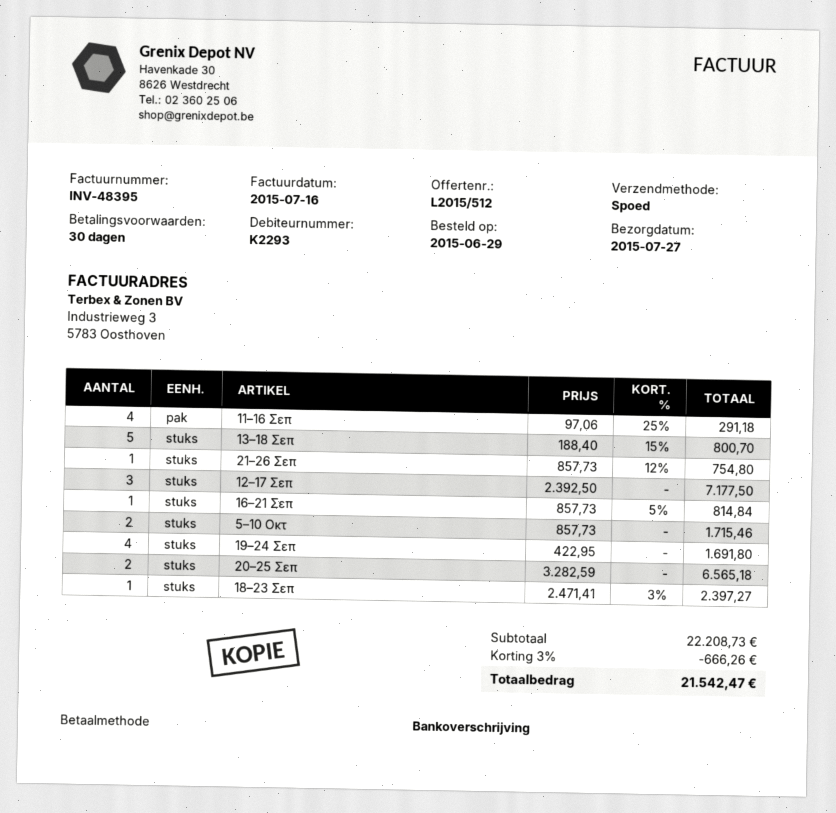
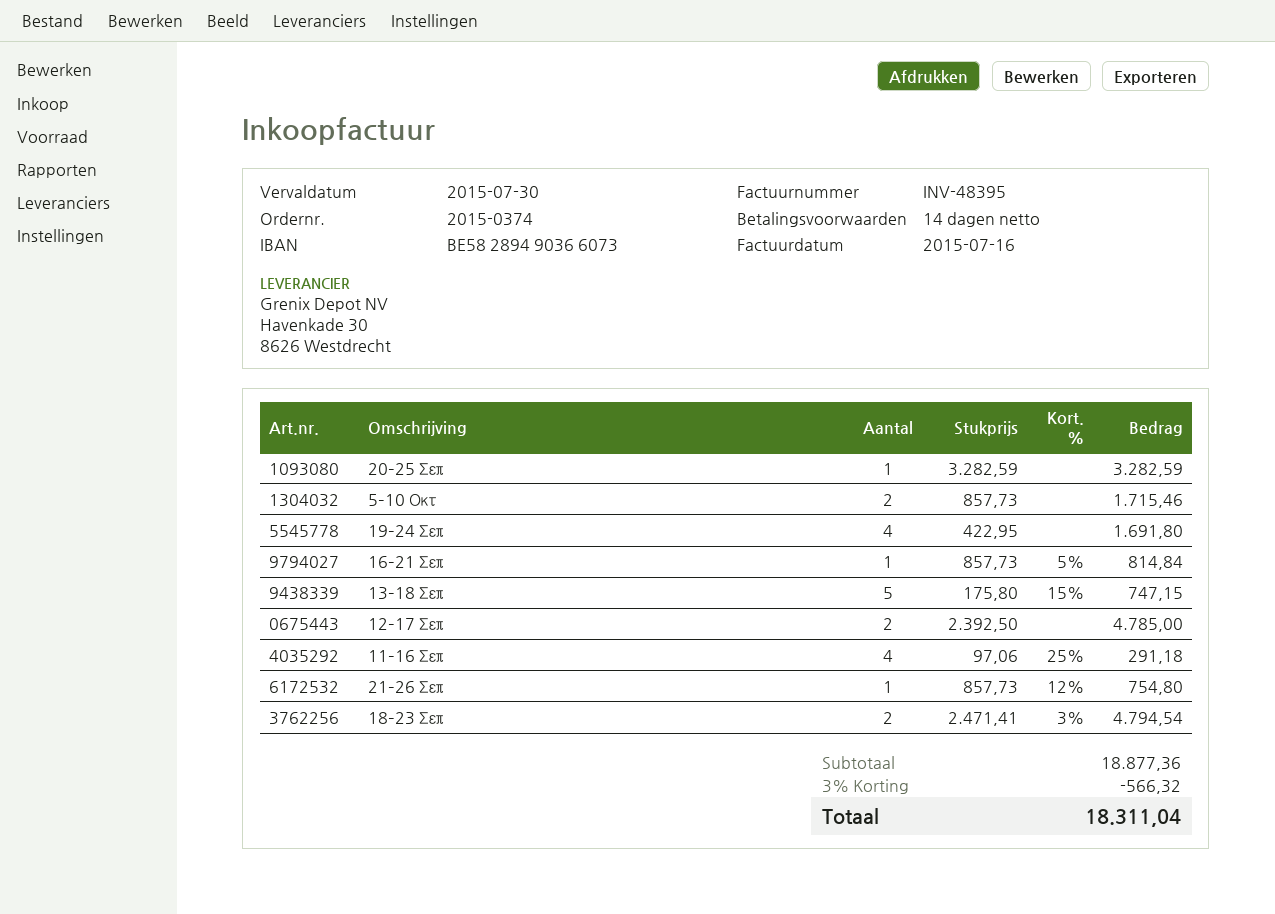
payment terms: 30 days -> 14 days
13–18 Σεπ: 5 x 188.40 - 15% = 800.70 -> 5 x 175.80 - 15% = 747.15
12–17 Σεπ: 3 x 2392.50 = 7177.50 -> 2 x 2392.50 = 4785.00
20–25 Σεπ: 2 x 3282.59 = 6565.18 -> 1 x 3282.59 = 3282.59
18–23 Σεπ: 1 x 2471.41 - 3% = 2397.27 -> 2 x 2471.41 - 3% = 4794.54
subtotal: 22208.73 -> 18877.36
discount: 3% = 666.26 -> 3% = 566.32
total: 21542.47 -> 18311.04

